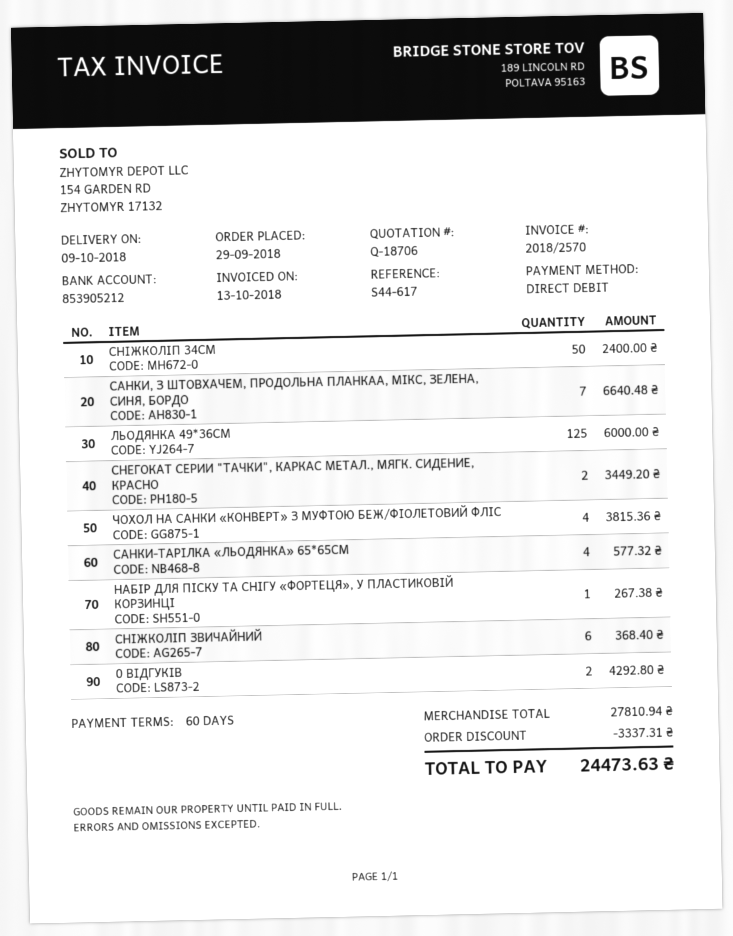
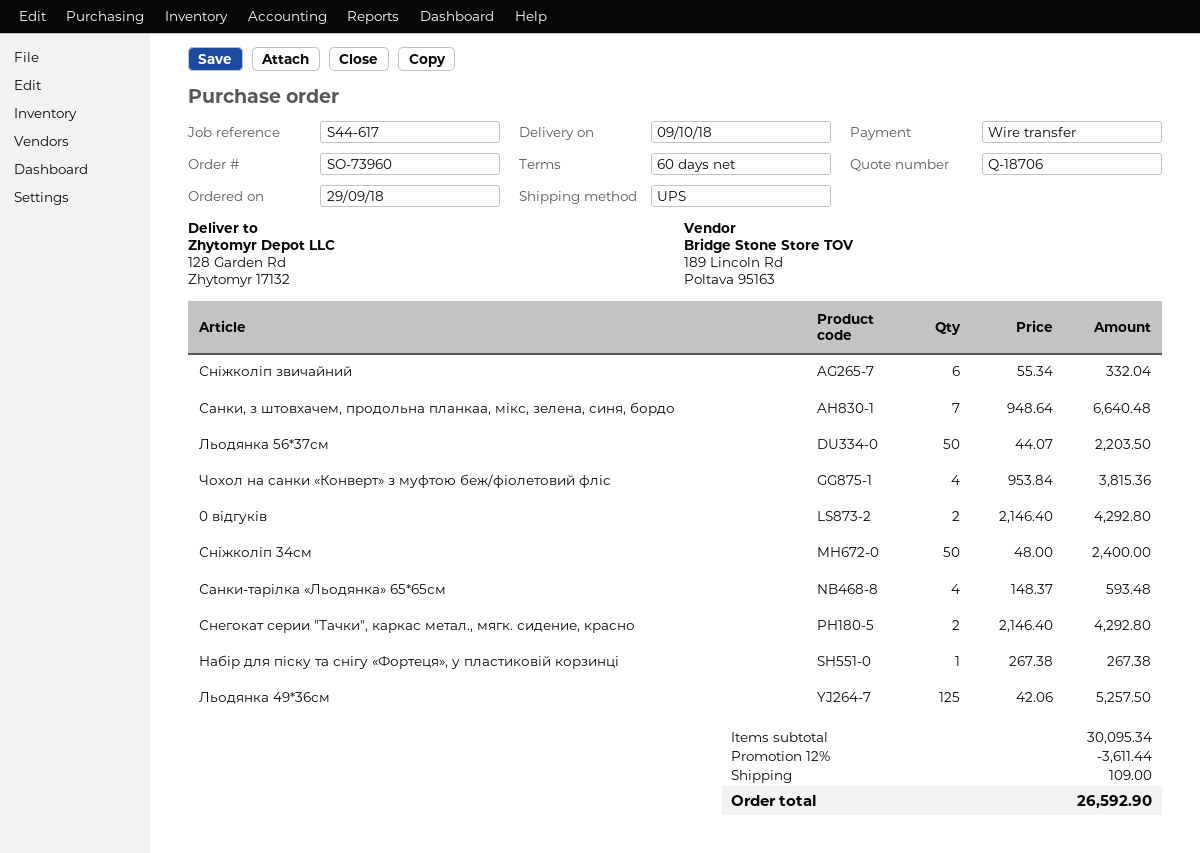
payment method: direct debit -> bank transfer
ЛЬОДЯНКА 49*36СМ: 125 for 6000.00 -> 125 for 5257.50
СНЕГОКАТ СЕРИИ "ТАЧКИ", КАРКАС МЕТАЛ., МЯГК. СИДЕНИЕ, КРАСНО: 2 for 3449.20 -> 2 for 4292.80
САНКИ-ТАРІЛКА «ЛЬОДЯНКА» 65*65СМ: 4 for 577.32 -> 4 for 593.48
СНІЖКОЛІП ЗВИЧАЙНИЙ: 6 for 368.40 -> 6 for 332.04
Льодянка 56*37см: none -> 50 for 2203.50
subtotal: 27810.94 -> 30095.34
discount: 3337.31 -> 3611.44
shipping: none -> 109.00
total: 24473.63 -> 26592.90

